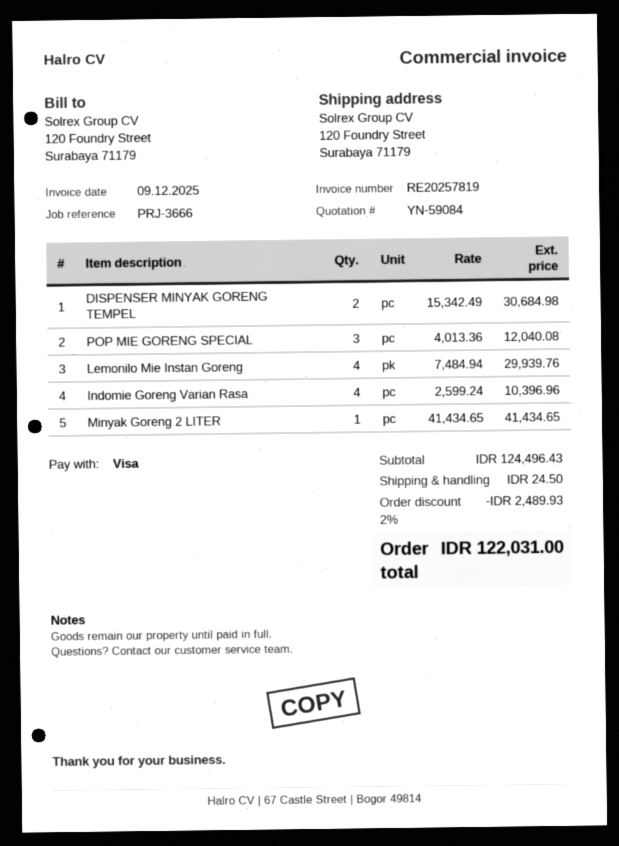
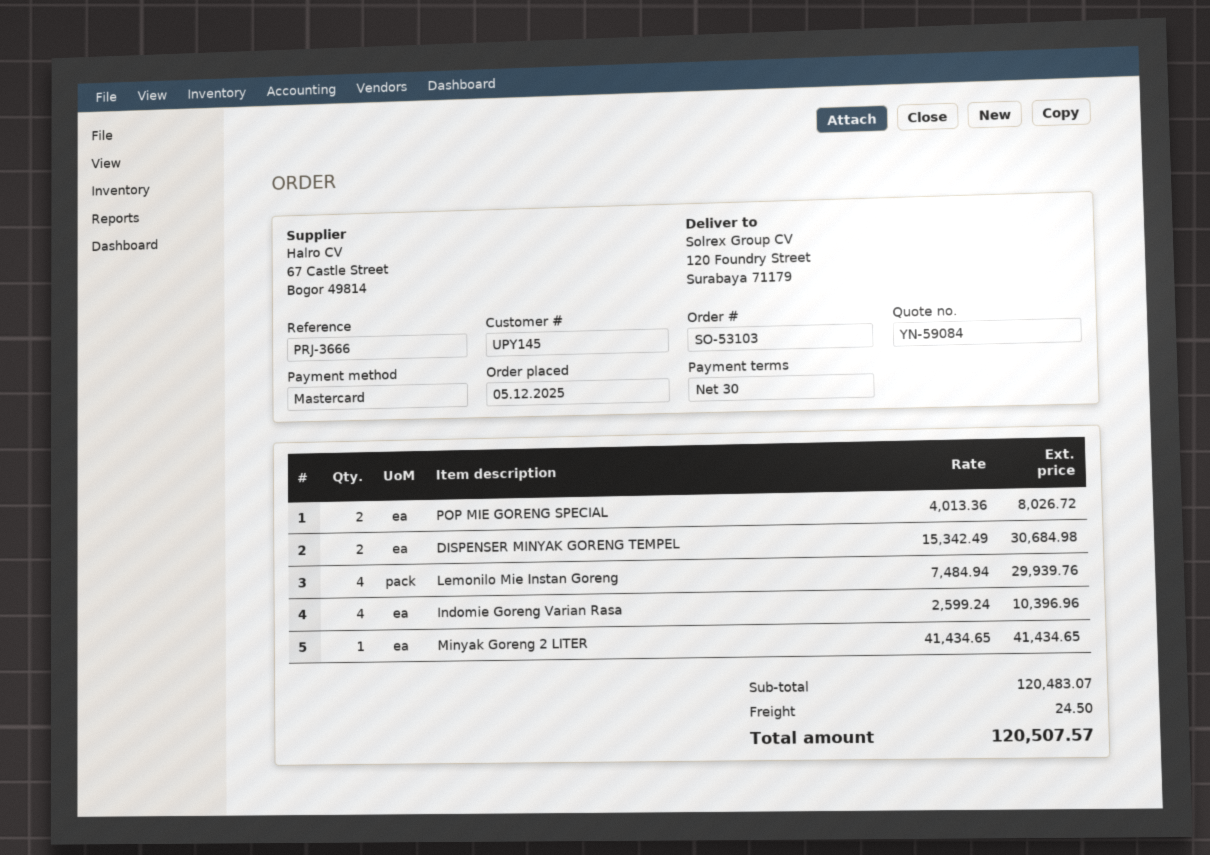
payment method: Visa -> Mastercard
POP MIE GORENG SPECIAL: 3 x 4013.36 = 12040.08 -> 2 x 4013.36 = 8026.72
subtotal: 124496.43 -> 120483.07
discount: 2% = 2489.93 -> none
total: 122031.00 -> 120507.57

